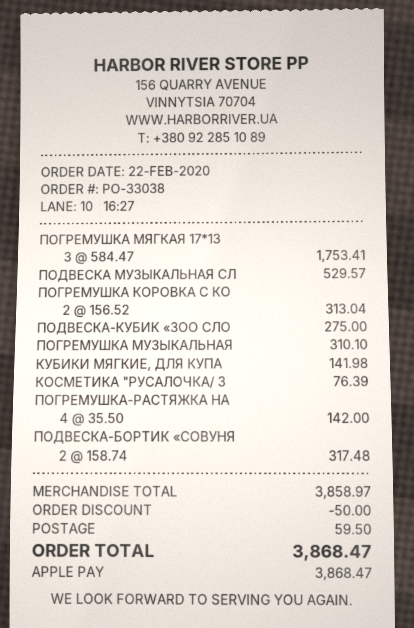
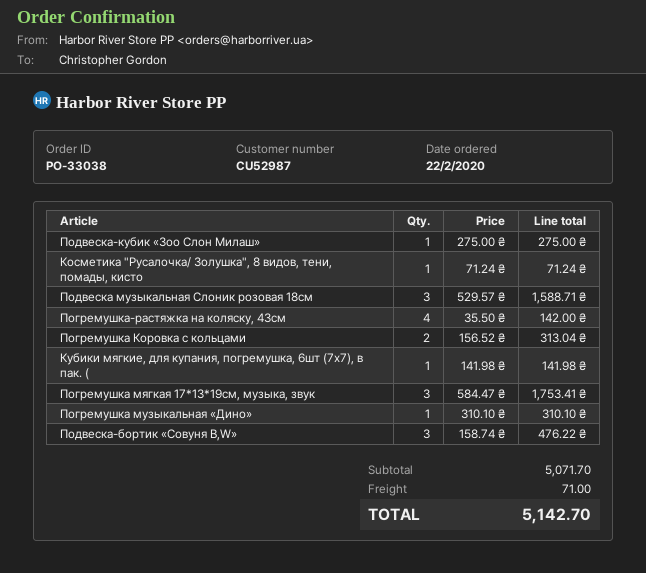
ПОДВЕСКА МУЗЫКАЛЬНАЯ СЛ: 1 x 529.57 = 529.57 -> 3 x 529.57 = 1588.71
КОСМЕТИКА "РУСАЛОЧКА/ З: 1 x 76.39 = 76.39 -> 1 x 71.24 = 71.24
ПОДВЕСКА-БОРТИК «СОВУНЯ: 2 x 158.74 = 317.48 -> 3 x 158.74 = 476.22
subtotal: 3858.97 -> 5071.70
discount: 50.00 -> none
shipping: 59.50 -> 71.00
total: 3868.47 -> 5142.70

